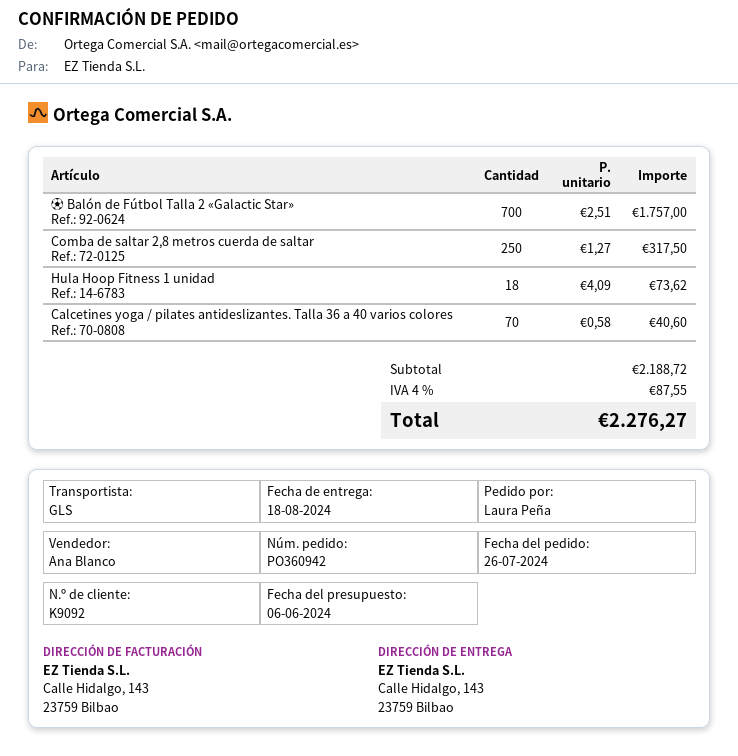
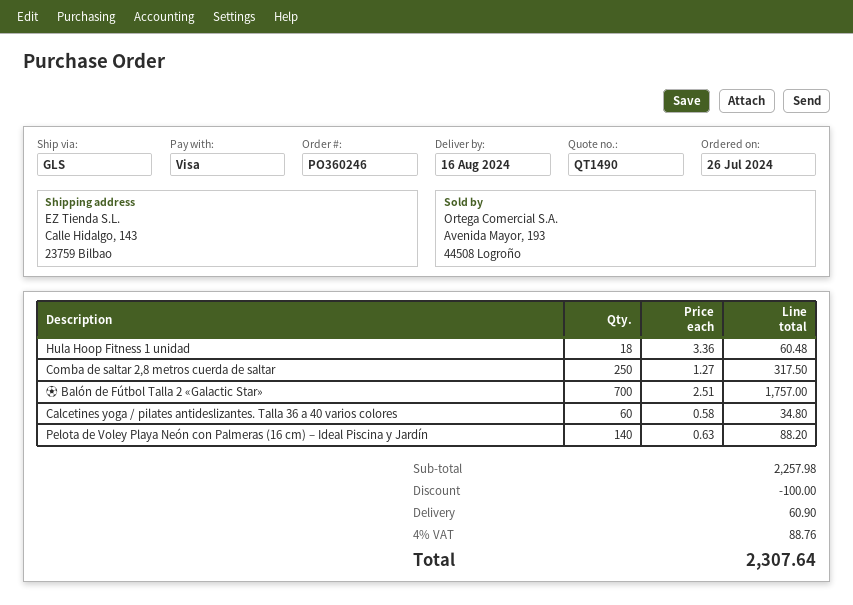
order number: PO360942 -> PO360246
delivery date: 2024-08-18 -> 2024-08-16
Hula Hoop Fitness 1 unidad: 18 x 4.09 = 73.62 -> 18 x 3.36 = 60.48
Calcetines yoga / pilates antideslizantes. Talla 36 a 40 varios colores: 70 x 0.58 = 40.60 -> 60 x 0.58 = 34.80
Pelota de Voley Playa Neón con Palmeras (16 cm) – Ideal Piscina y Jardín: none -> 140 x 0.63 = 88.20
subtotal: 2188.72 -> 2257.98
discount: none -> 100.00
shipping: none -> 60.90
tax: 4% = 87.55 -> 4% = 88.76
total: 2276.27 -> 2307.64

